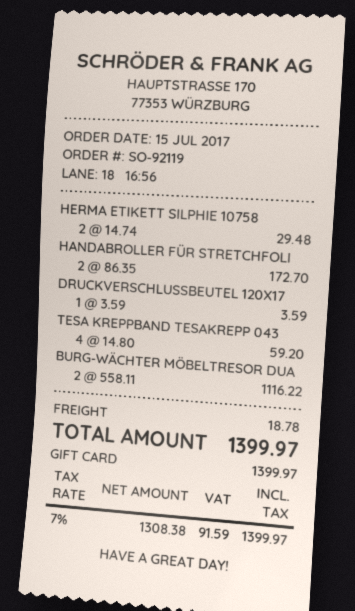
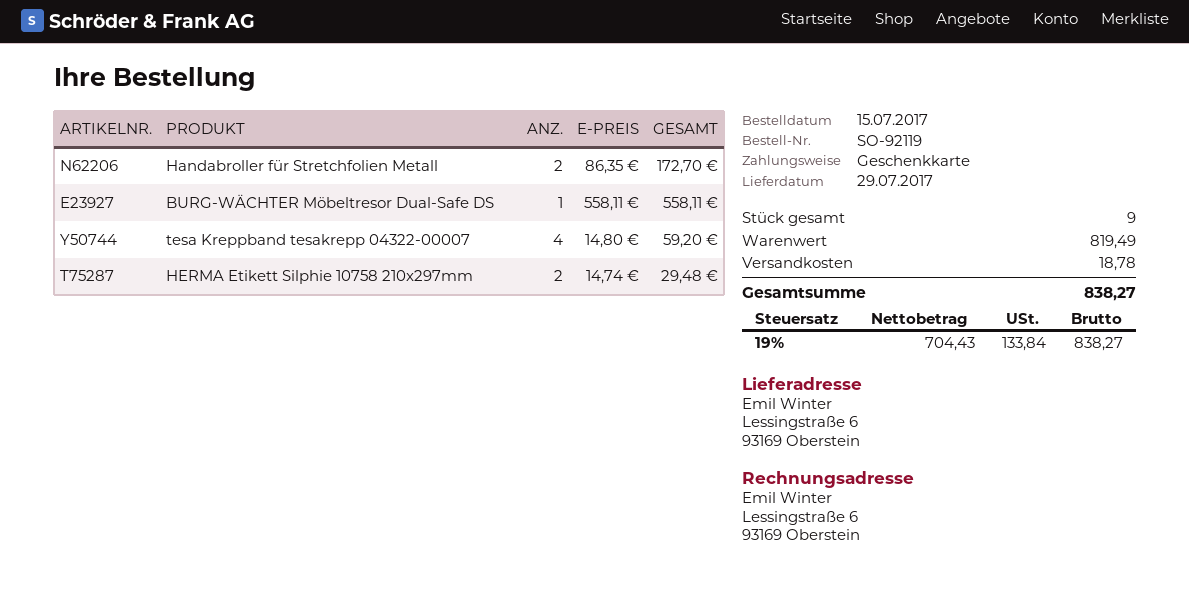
DRUCKVERSCHLUSSBEUTEL 120X17: 1 x 3.59 = 3.59 -> none
BURG-WÄCHTER MÖBELTRESOR DUA: 2 x 558.11 = 1116.22 -> 1 x 558.11 = 558.11
net: 1308.38 -> 704.43
tax: 7% = 91.59 -> 19% = 133.84
total: 1399.97 -> 838.27

